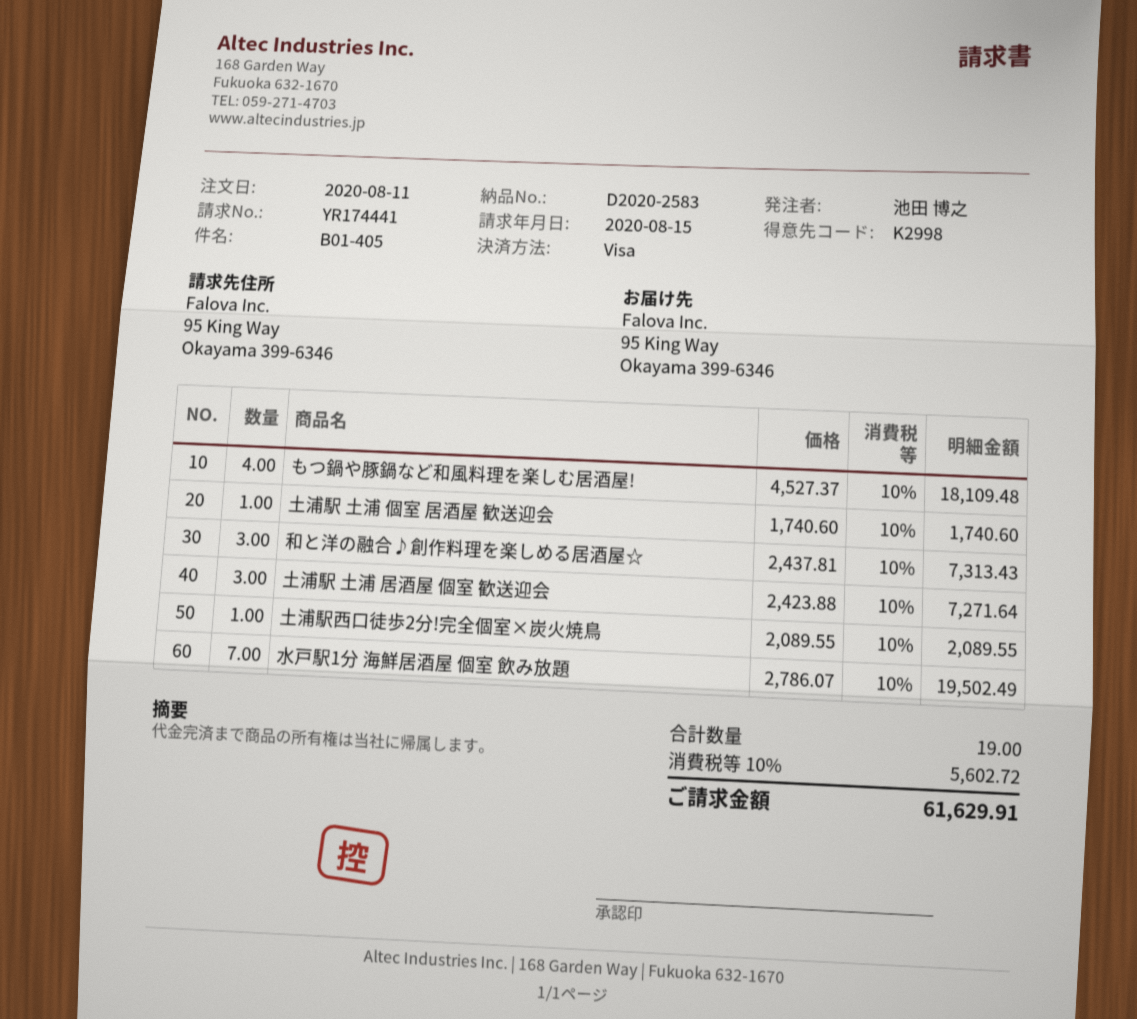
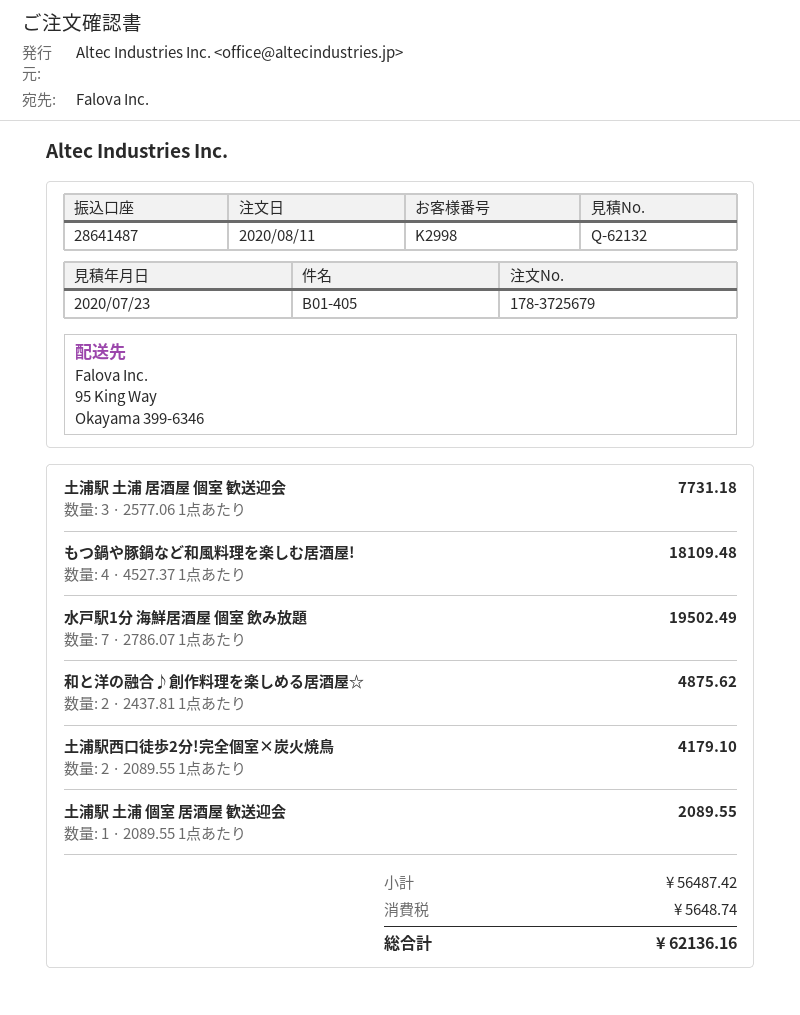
土浦駅 土浦 個室 居酒屋 歓送迎会: 1 x 1740.60 = 1740.60 -> 1 x 2089.55 = 2089.55
和と洋の融合♪創作料理を楽しめる居酒屋☆: 3 x 2437.81 = 7313.43 -> 2 x 2437.81 = 4875.62
土浦駅 土浦 居酒屋 個室 歓送迎会: 3 x 2423.88 = 7271.64 -> 3 x 2577.06 = 7731.18
土浦駅西口徒歩2分!完全個室×炭火焼鳥: 1 x 2089.55 = 2089.55 -> 2 x 2089.55 = 4179.10
tax: 5602.72 -> 5648.74
total: 61629.91 -> 62136.16

